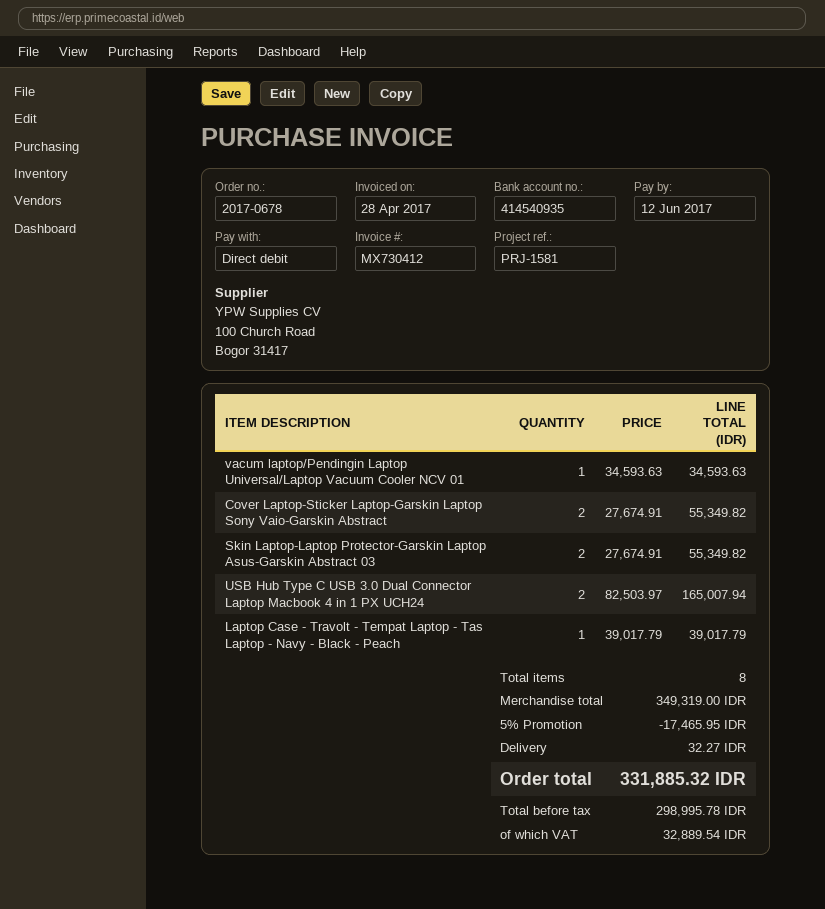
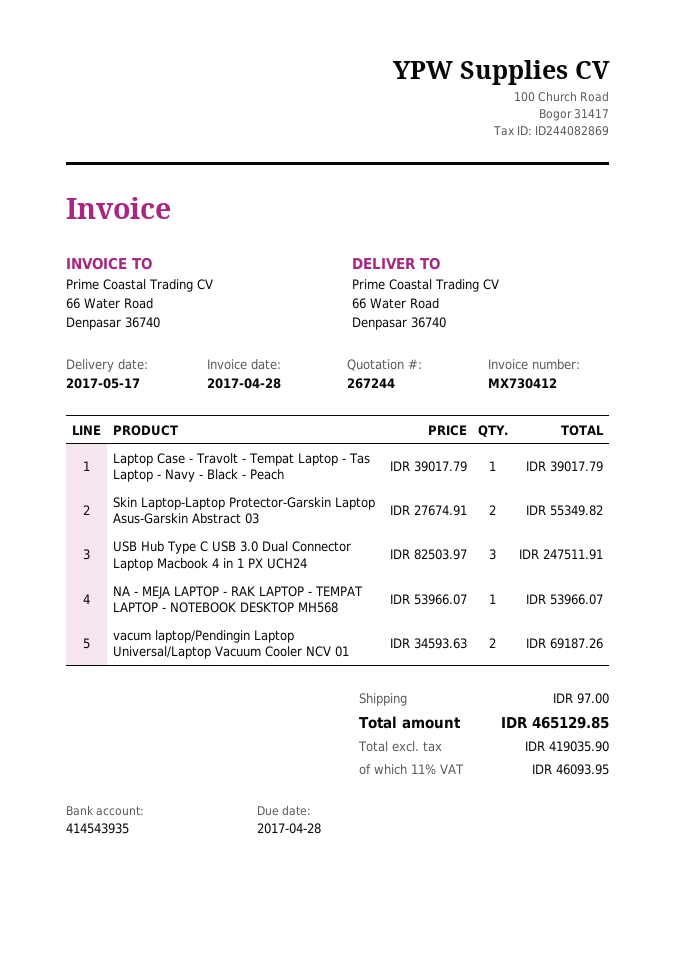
due date: 2017-06-12 -> 2017-04-28
bank account: 414540935 -> 414543935
vacum laptop/Pendingin Laptop Universal/Laptop Vacuum Cooler NCV 01: 1 x 34593.63 = 34593.63 -> 2 x 34593.63 = 69187.26
Cover Laptop-Sticker Laptop-Garskin Laptop Sony Vaio-Garskin Abstract: 2 x 27674.91 = 55349.82 -> none
USB Hub Type C USB 3.0 Dual Connector Laptop Macbook 4 in 1 PX UCH24: 2 x 82503.97 = 165007.94 -> 3 x 82503.97 = 247511.91
NA - MEJA LAPTOP - RAK LAPTOP - TEMPAT LAPTOP - NOTEBOOK DESKTOP MH568: none -> 1 x 53966.07 = 53966.07
discount: 5% = 17465.95 -> none
shipping: 32.27 -> 97.00
net: 298995.78 -> 419035.90
tax: 32889.54 -> 46093.95
total: 331885.32 -> 465129.85

